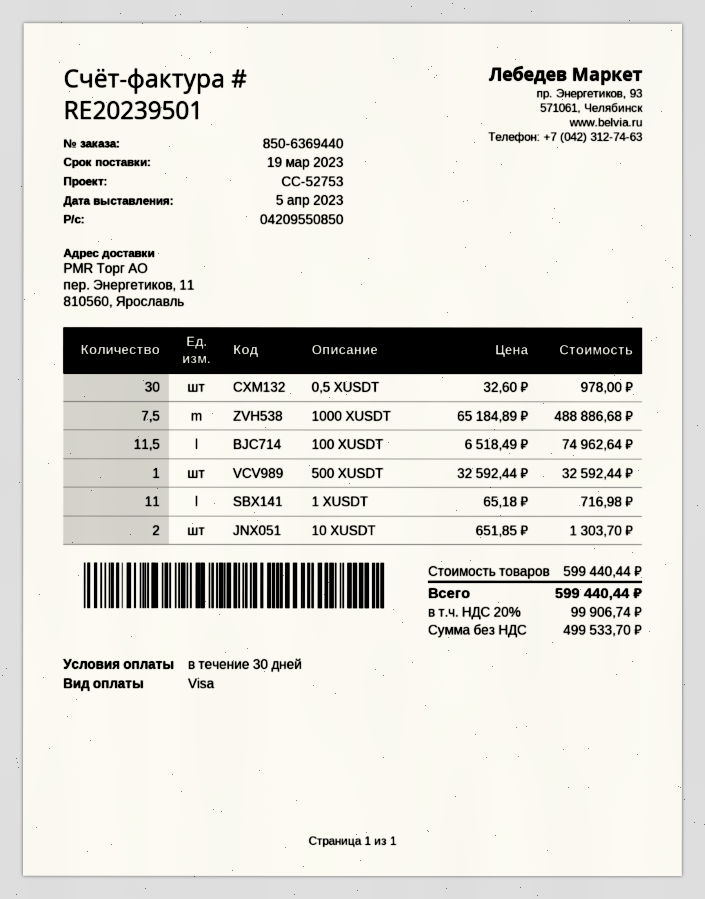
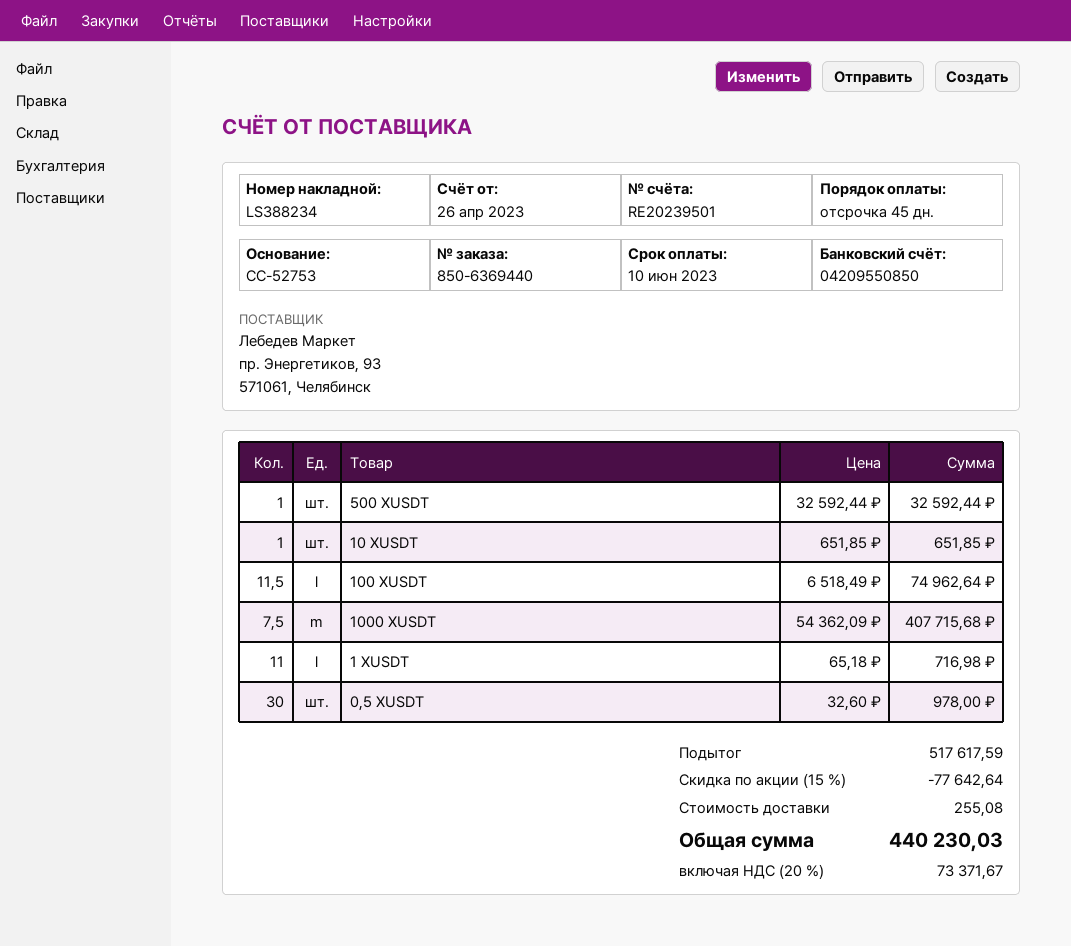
invoice date: 2023-04-05 -> 2023-04-26
payment terms: 30 days -> 45 days
1000 XUSDT: 7.5 x 65184.89 = 488886.68 -> 7.5 x 54362.09 = 407715.68
10 XUSDT: 2 x 651.85 = 1303.70 -> 1 x 651.85 = 651.85
subtotal: 599440.44 -> 517617.59
discount: none -> 15% = 77642.64
shipping: none -> 255.08
tax: 20% = 99906.74 -> 20% = 73371.67
total: 599440.44 -> 440230.03

